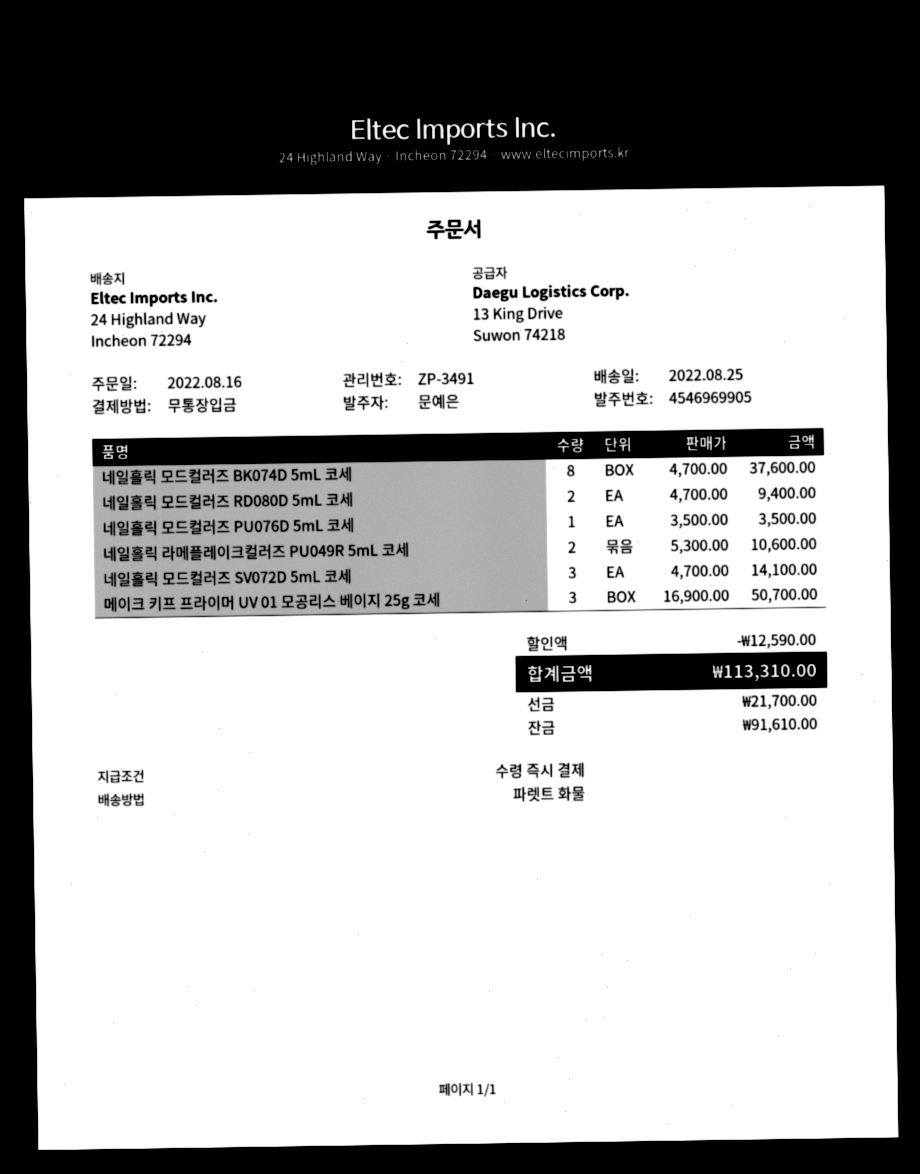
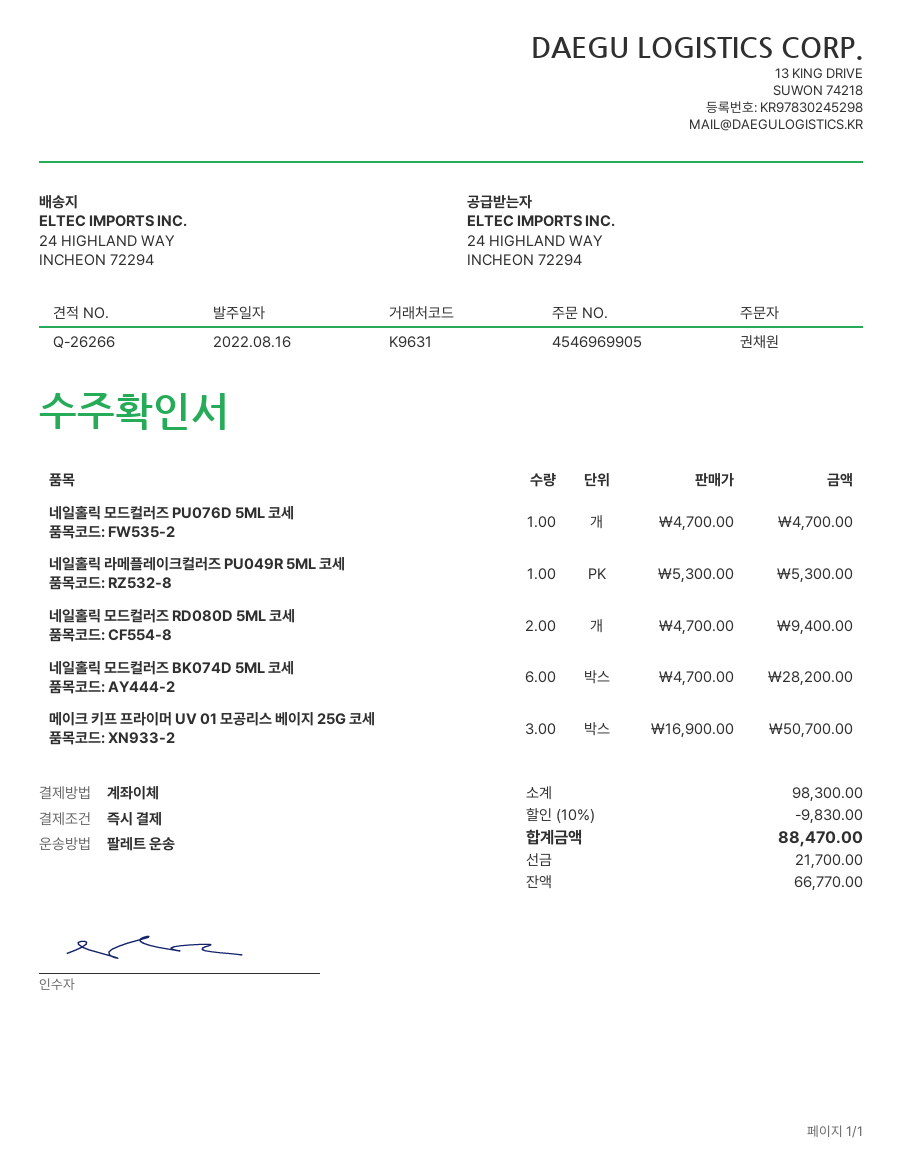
ordered by: 문예은 -> 권채원
네일홀릭 모드컬러즈 BK074D 5mL 코세: 8 x 4700.00 = 37600.00 -> 6 x 4700.00 = 28200.00
네일홀릭 모드컬러즈 PU076D 5mL 코세: 1 x 3500.00 = 3500.00 -> 1 x 4700.00 = 4700.00
네일홀릭 라메플레이크컬러즈 PU049R 5mL 코세: 2 x 5300.00 = 10600.00 -> 1 x 5300.00 = 5300.00
네일홀릭 모드컬러즈 SV072D 5mL 코세: 3 x 4700.00 = 14100.00 -> none
discount: 12590.00 -> 9830.00
total: 113310.00 -> 88470.00
balance: 91610.00 -> 66770.00

